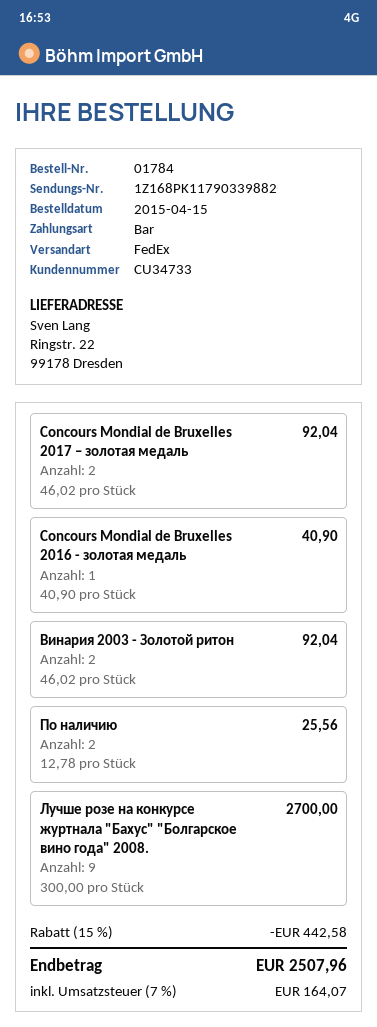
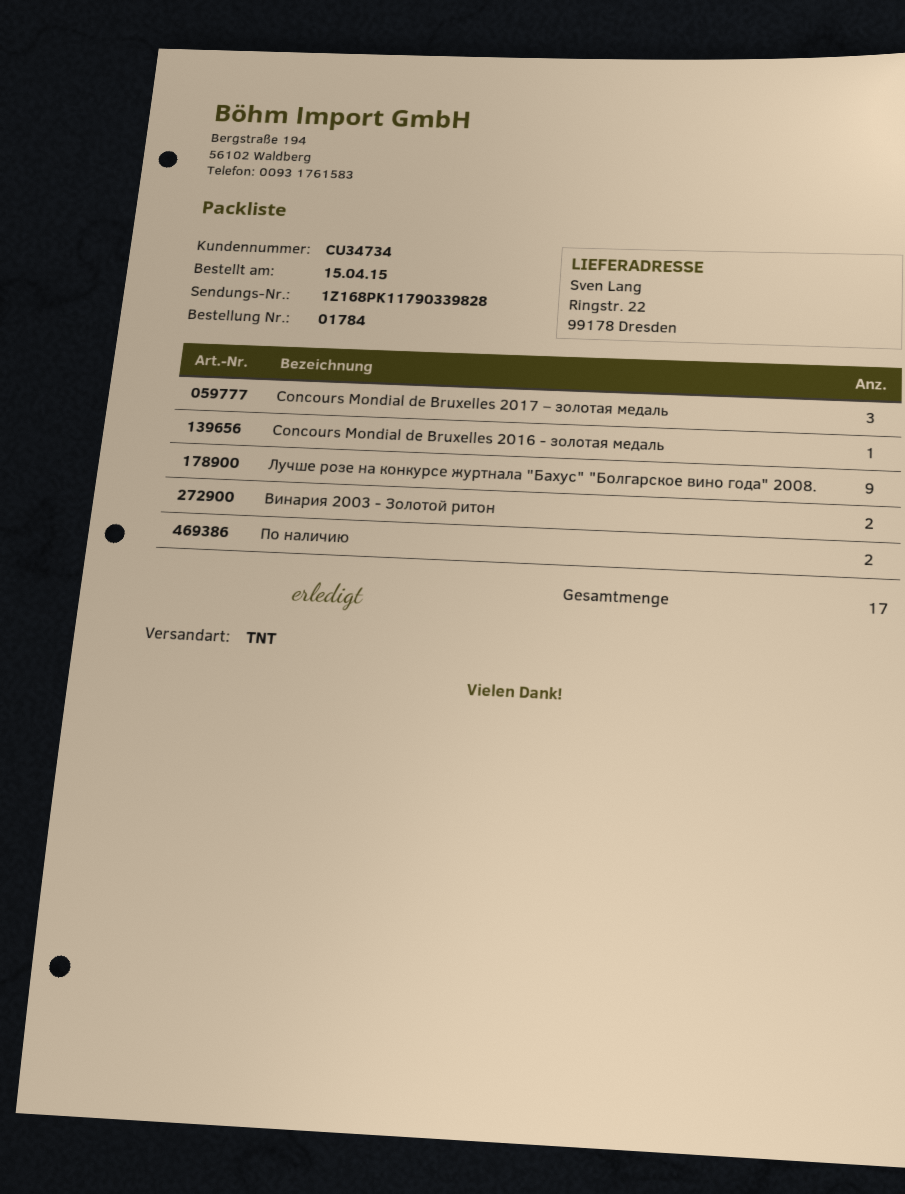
customer number: CU34733 -> CU34734
shipping method: FedEx -> TNT
tracking number: 1Z168PK11790339882 -> 1Z168PK11790339828
Concours Mondial de Bruxelles 2017 – золотая медаль: 2 -> 3

